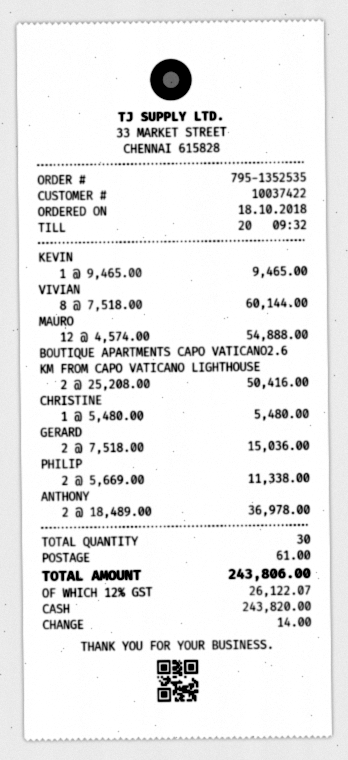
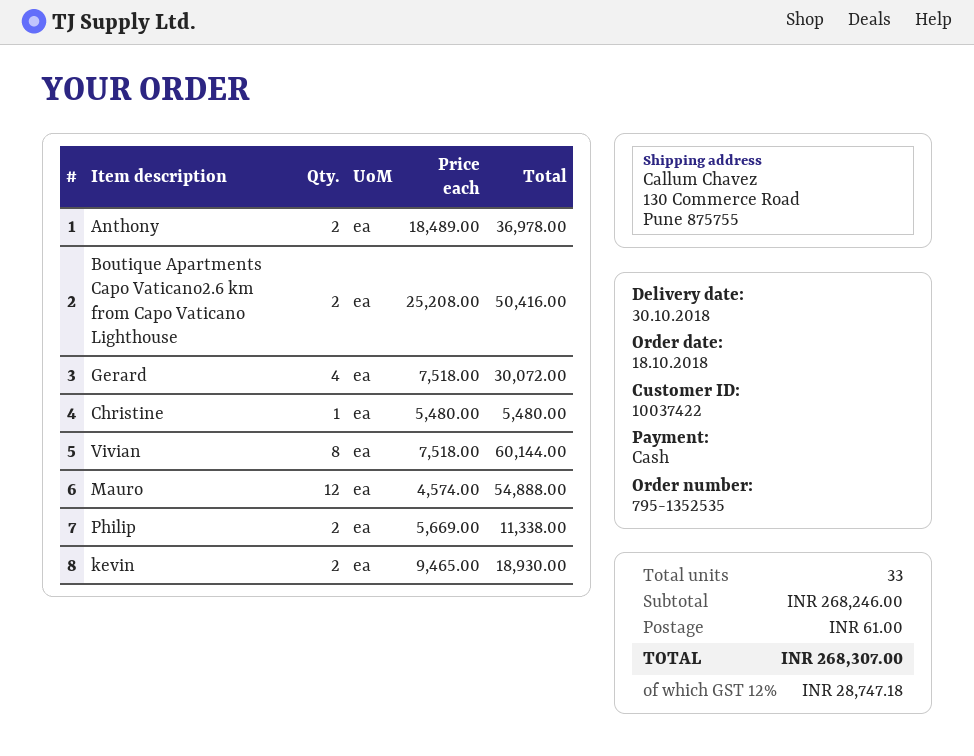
KEVIN: 1 x 9465.00 = 9465.00 -> 2 x 9465.00 = 18930.00
GERARD: 2 x 7518.00 = 15036.00 -> 4 x 7518.00 = 30072.00
total quantity: 30 -> 33
tax: 12% = 26122.07 -> 12% = 28747.18
total: 243806.00 -> 268307.00

